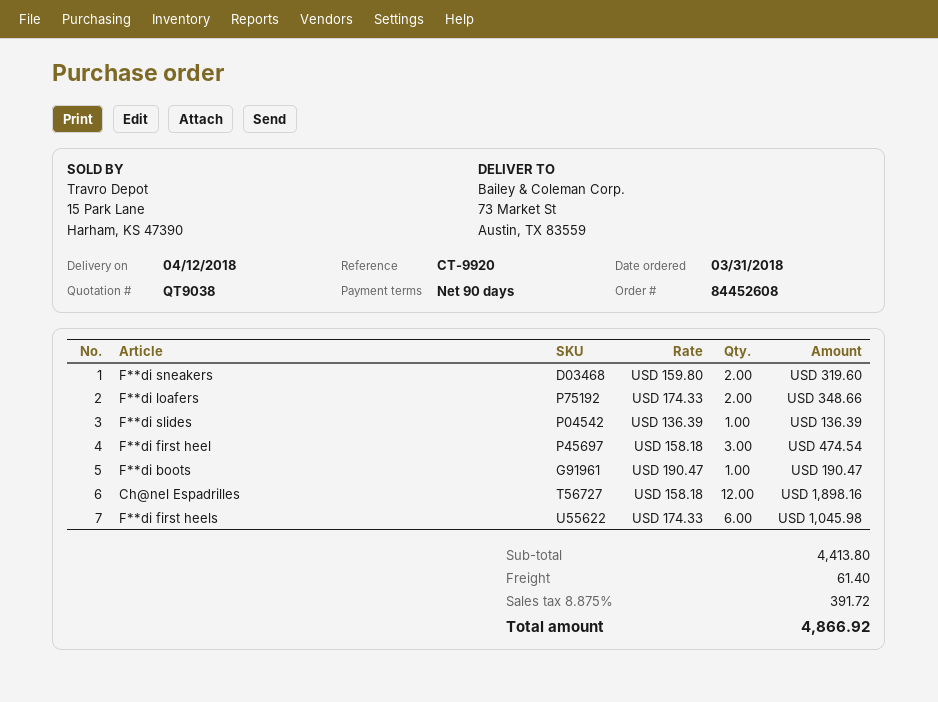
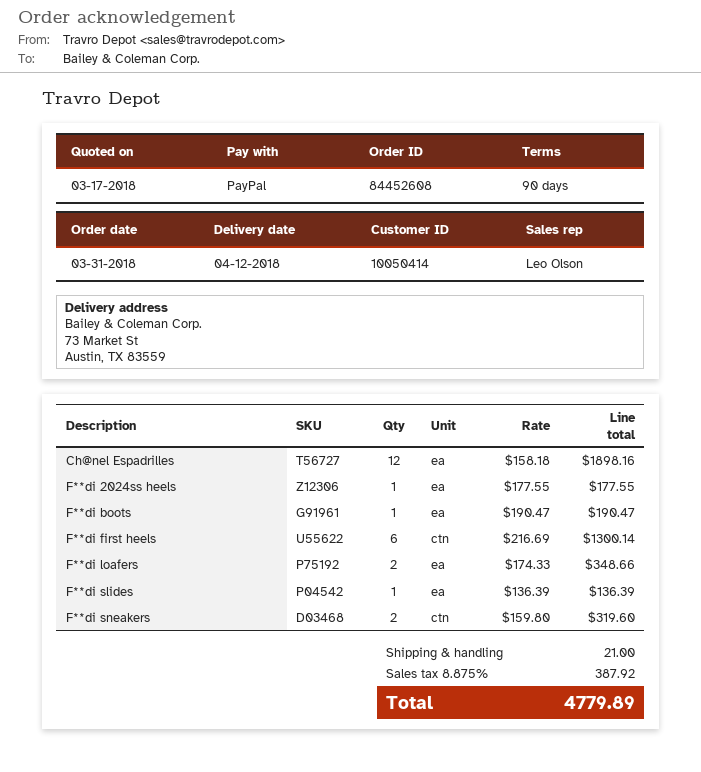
F**di first heel: 3 x 158.18 = 474.54 -> none
F**di first heels: 6 x 174.33 = 1045.98 -> 6 x 216.69 = 1300.14
F**di 2024ss heels: none -> 1 x 177.55 = 177.55
shipping: 61.40 -> 21.00
tax: 8.875% = 391.72 -> 8.875% = 387.92
total: 4866.92 -> 4779.89

